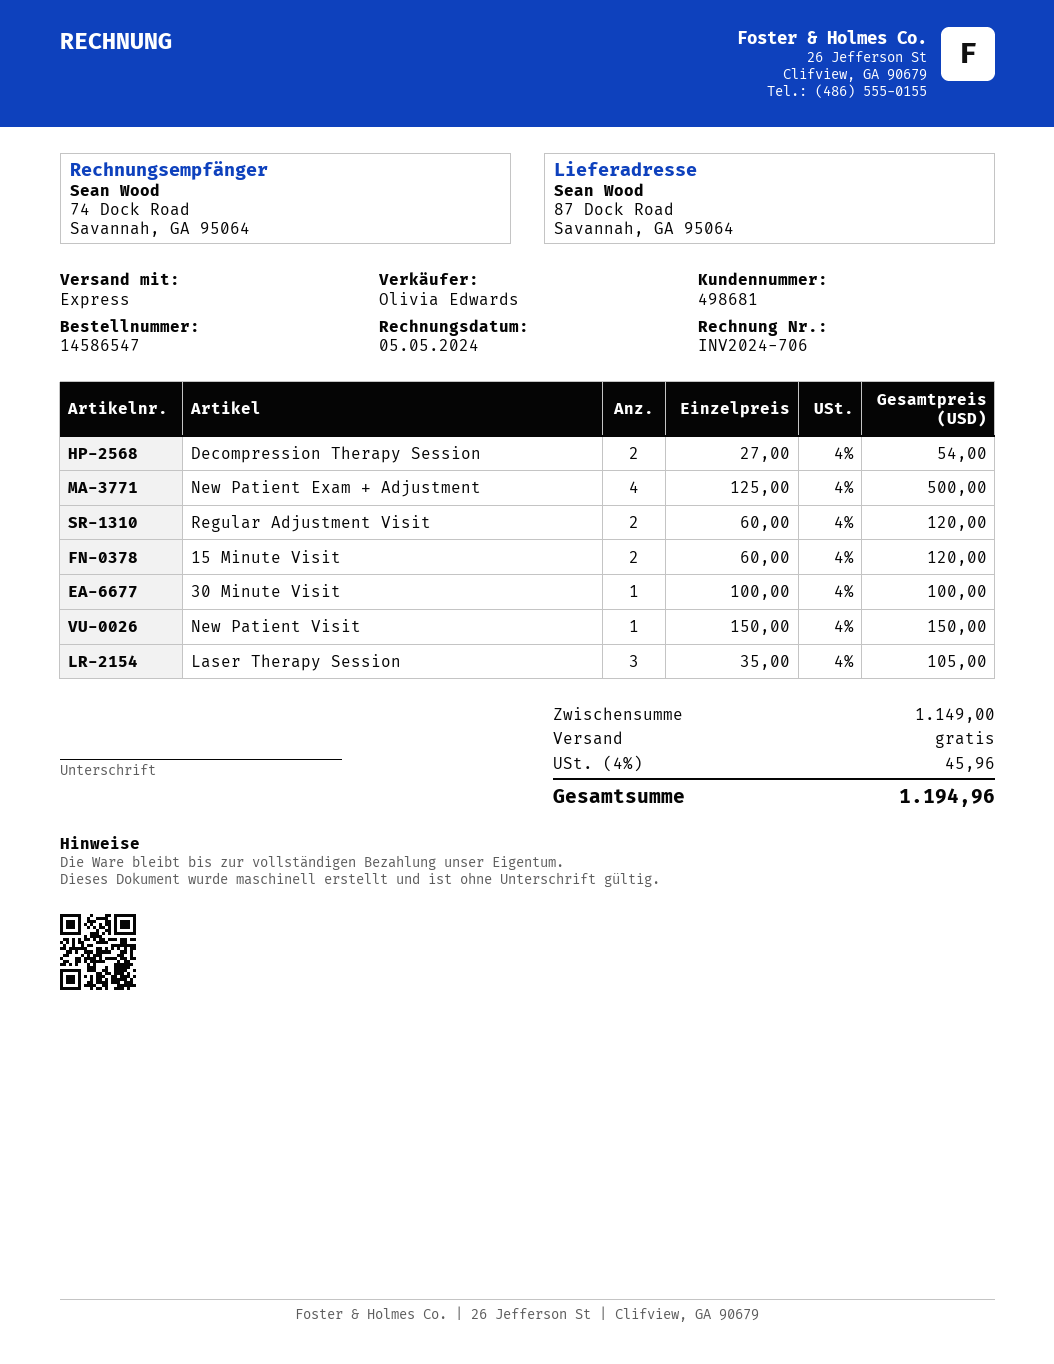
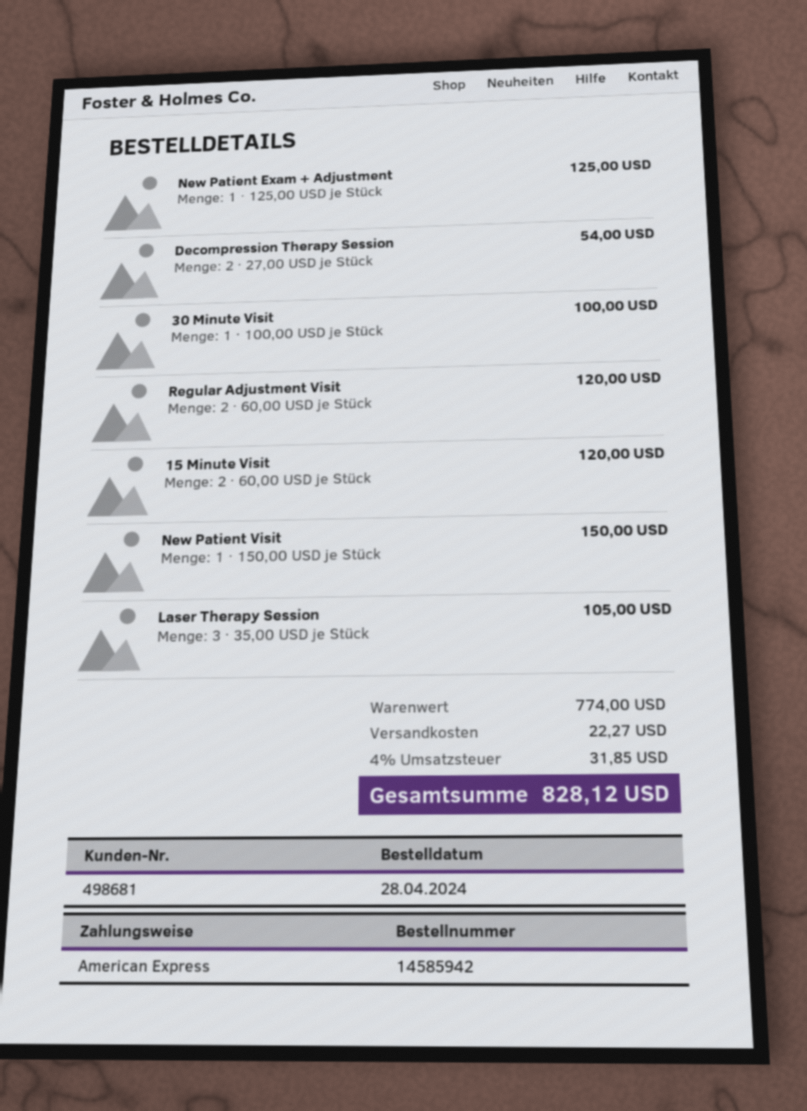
order number: 14586547 -> 14585942
New Patient Exam + Adjustment: 4 x 125.00 = 500.00 -> 1 x 125.00 = 125.00
subtotal: 1149.00 -> 774.00
shipping: 0.00 -> 22.27
tax: 4% = 45.96 -> 4% = 31.85
total: 1194.96 -> 828.12

